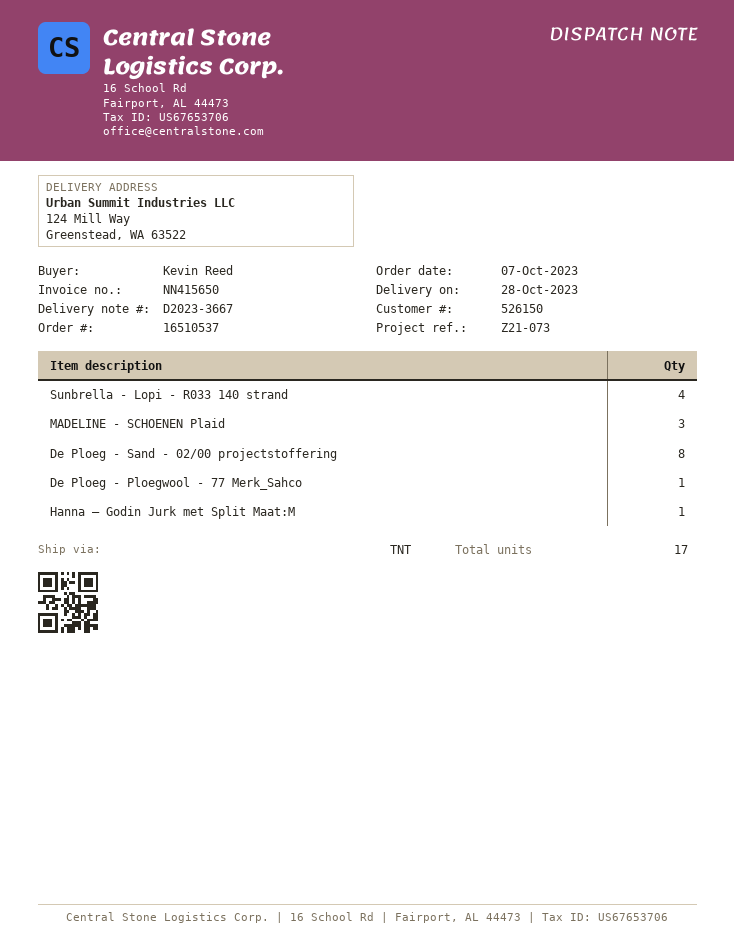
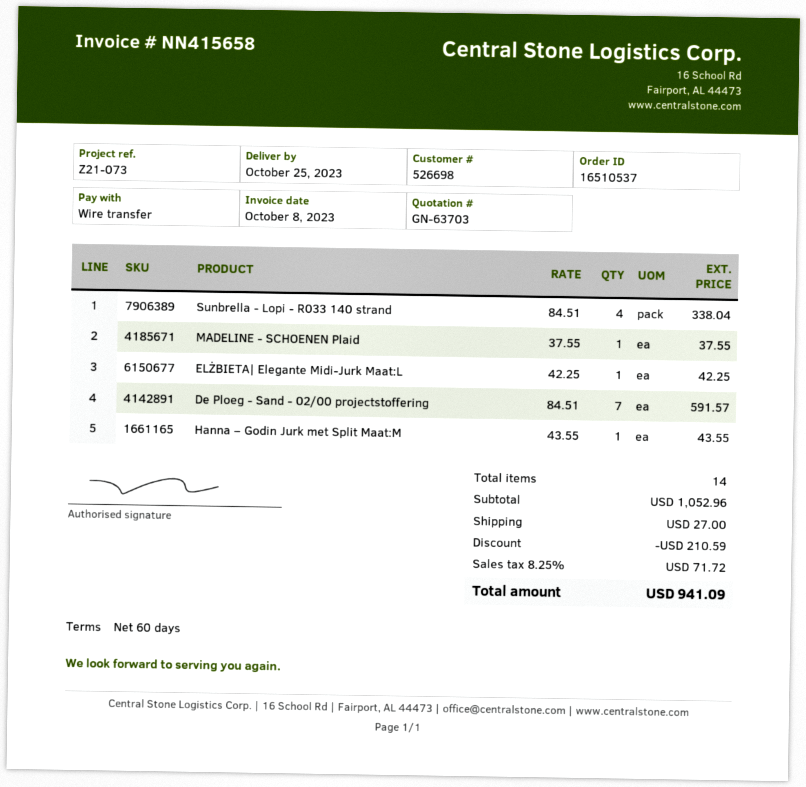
delivery date: 2023-10-28 -> 2023-10-25
invoice number: NN415650 -> NN415658
customer number: 526150 -> 526698
MADELINE - SCHOENEN Plaid: 3 -> 1
De Ploeg - Sand - 02/00 projectstoffering: 8 -> 7
De Ploeg - Ploegwool - 77 Merk_Sahco: 1 -> none
ELŻBIETA| Elegante Midi-Jurk Maat:L: none -> 1
total quantity: 17 -> 14

